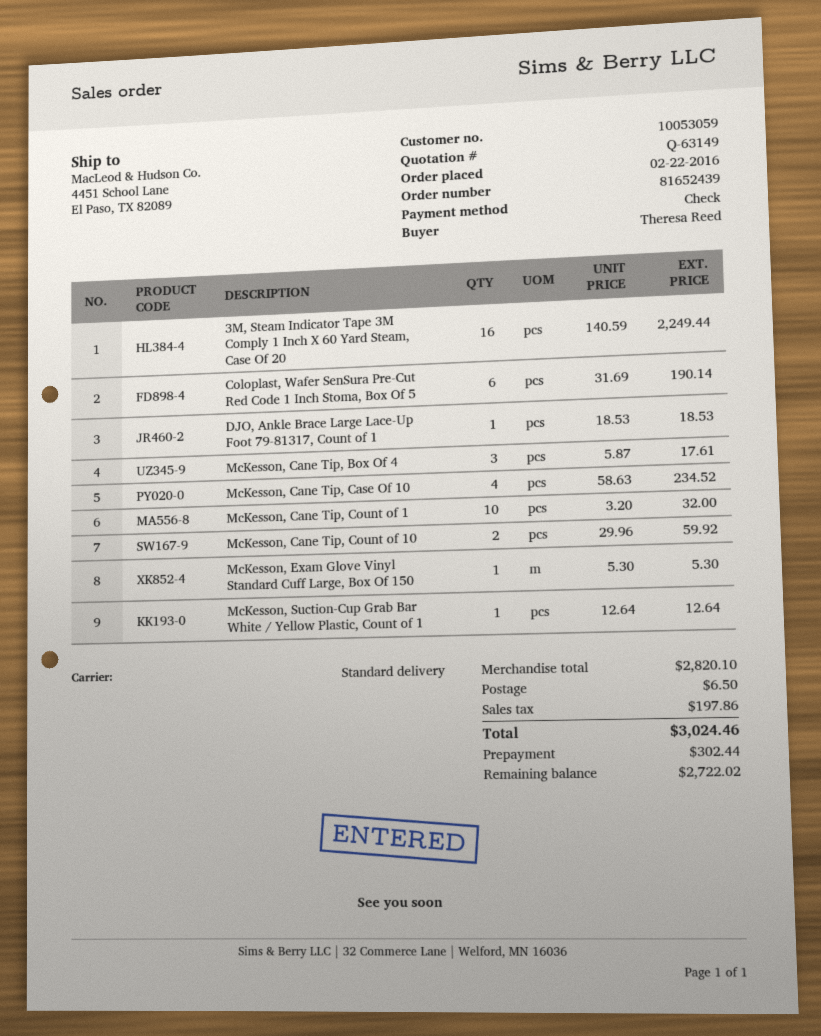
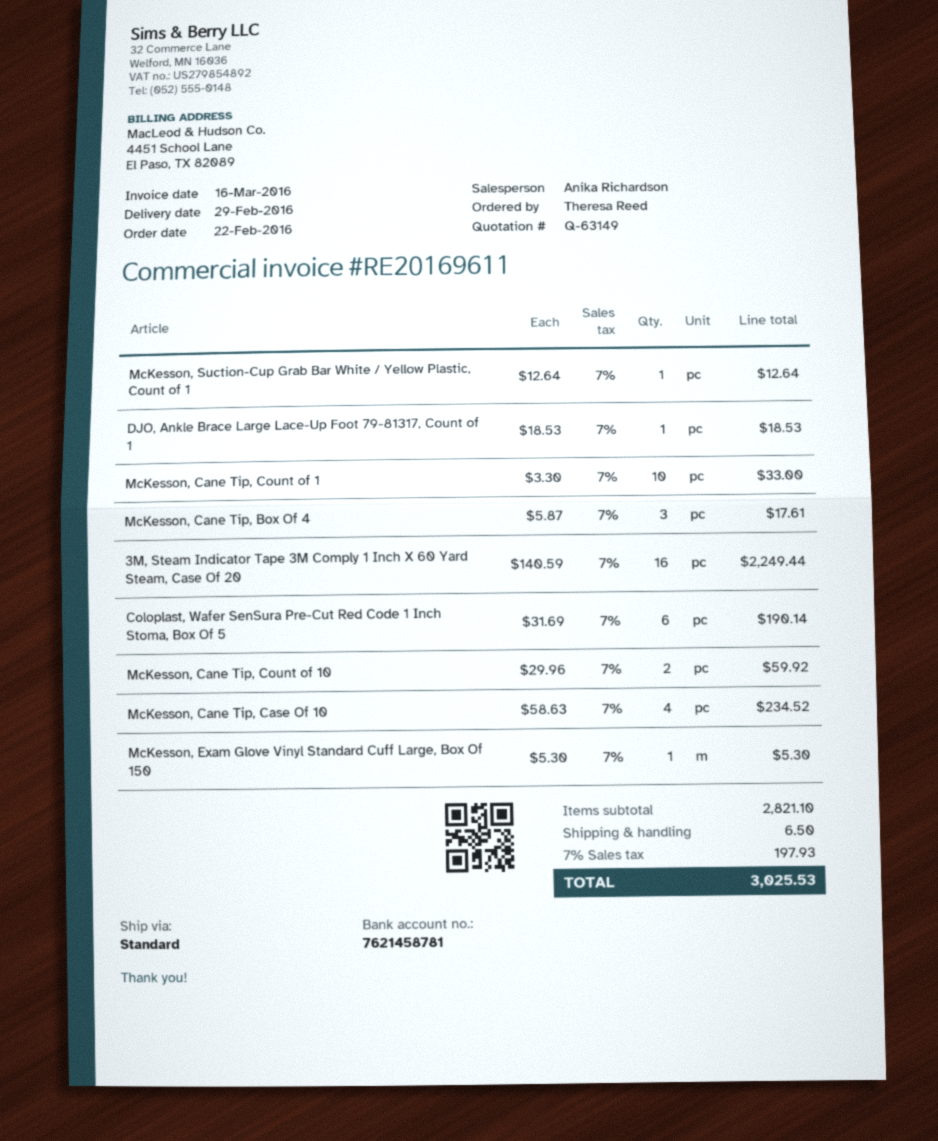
McKesson, Cane Tip, Count of 1: 10 x 3.20 = 32.00 -> 10 x 3.30 = 33.00
subtotal: 2820.10 -> 2821.10
tax: 197.86 -> 197.93
total: 3024.46 -> 3025.53

